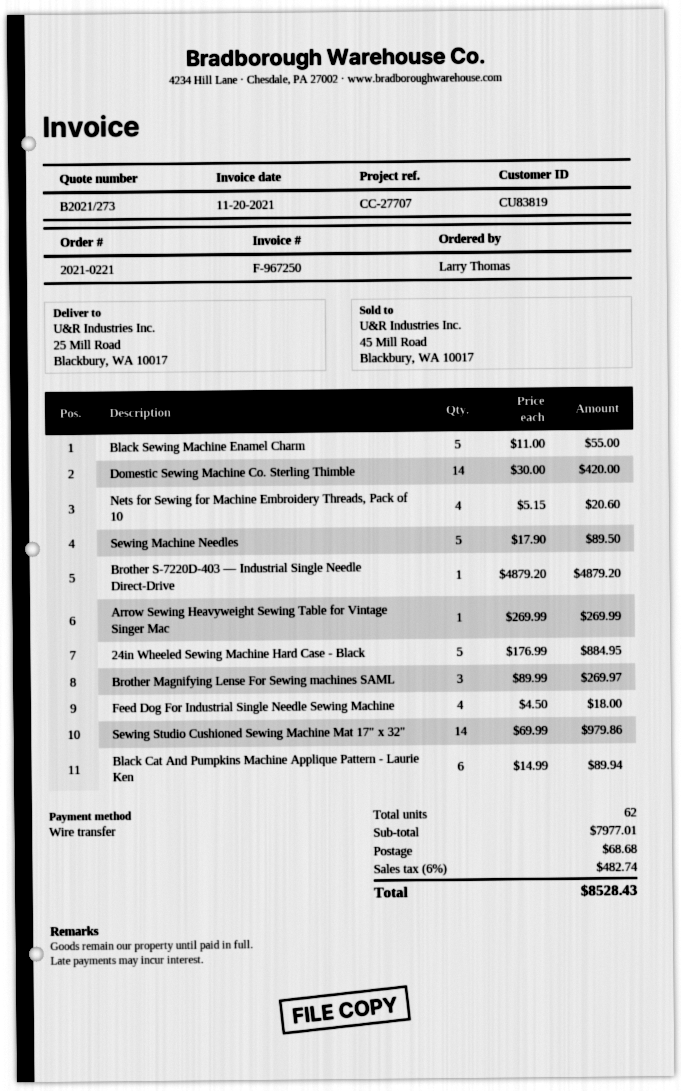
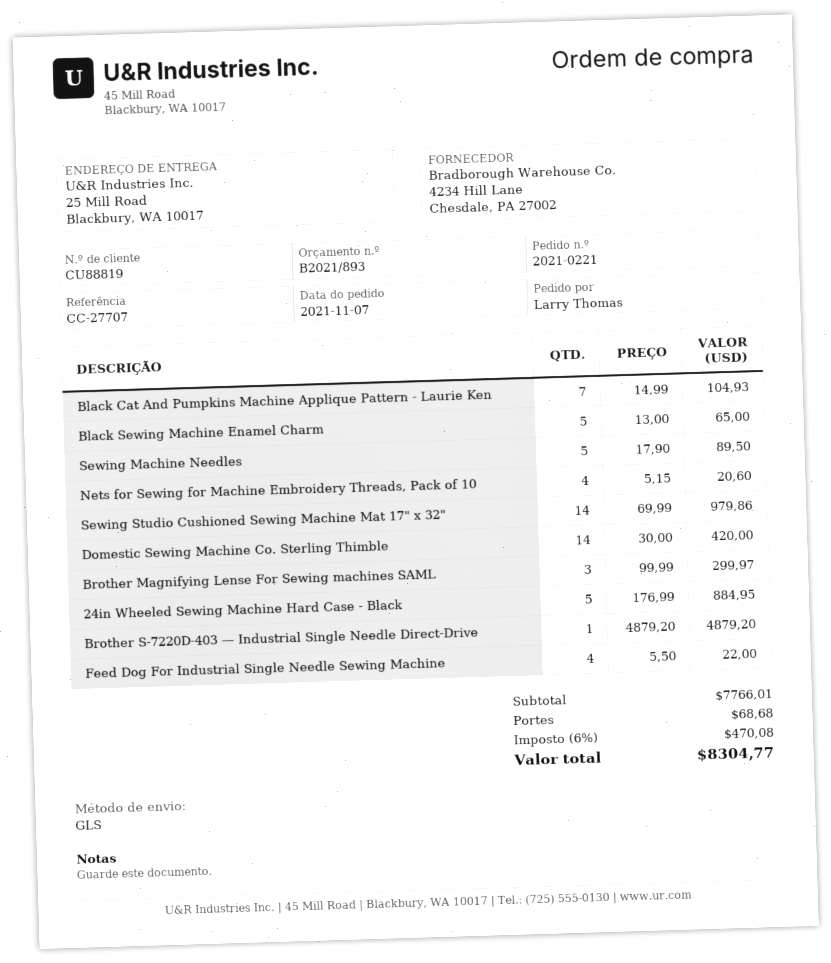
quote number: B2021/273 -> B2021/893
customer number: CU83819 -> CU88819
Black Sewing Machine Enamel Charm: 5 x 11.00 = 55.00 -> 5 x 13.00 = 65.00
Arrow Sewing Heavyweight Sewing Table for Vintage Singer Mac: 1 x 269.99 = 269.99 -> none
Brother Magnifying Lense For Sewing machines SAML: 3 x 89.99 = 269.97 -> 3 x 99.99 = 299.97
Feed Dog For Industrial Single Needle Sewing Machine: 4 x 4.50 = 18.00 -> 4 x 5.50 = 22.00
Black Cat And Pumpkins Machine Applique Pattern - Laurie Ken: 6 x 14.99 = 89.94 -> 7 x 14.99 = 104.93
subtotal: 7977.01 -> 7766.01
tax: 6% = 482.74 -> 6% = 470.08
total: 8528.43 -> 8304.77

